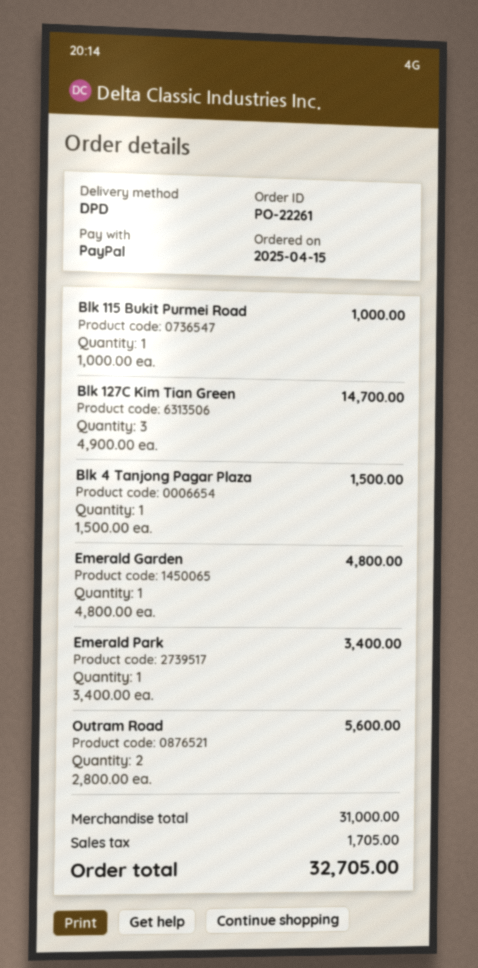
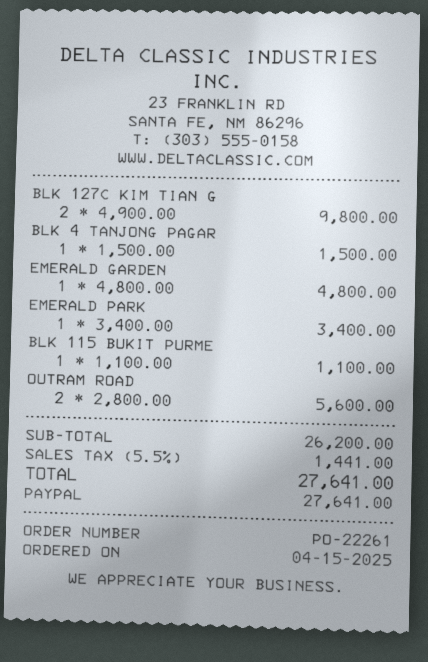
Blk 115 Bukit Purmei Road: 1 x 1000.00 = 1000.00 -> 1 x 1100.00 = 1100.00
Blk 127C Kim Tian Green: 3 x 4900.00 = 14700.00 -> 2 x 4900.00 = 9800.00
subtotal: 31000.00 -> 26200.00
tax: 1705.00 -> 1441.00
total: 32705.00 -> 27641.00

